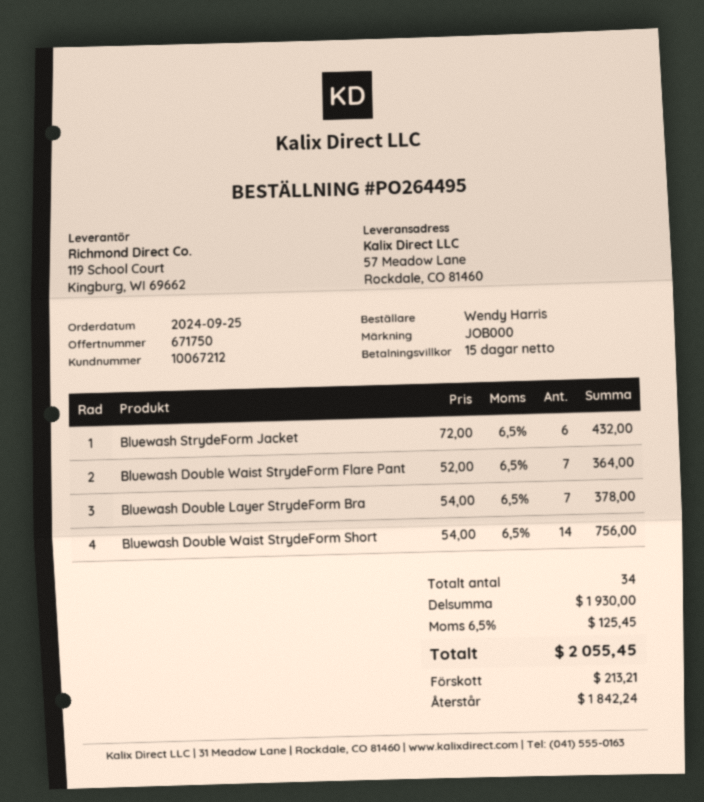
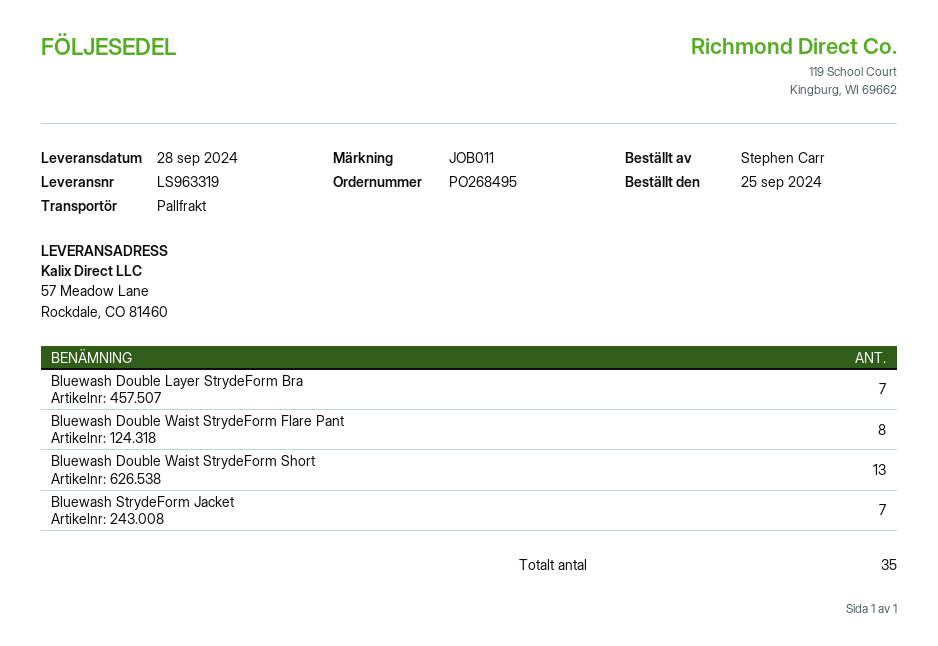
order number: PO264495 -> PO268495
reference: JOB000 -> JOB011
ordered by: Wendy Harris -> Stephen Carr
Bluewash StrydeForm Jacket: 6 -> 7
Bluewash Double Waist StrydeForm Flare Pant: 7 -> 8
Bluewash Double Waist StrydeForm Short: 14 -> 13
total quantity: 34 -> 35

